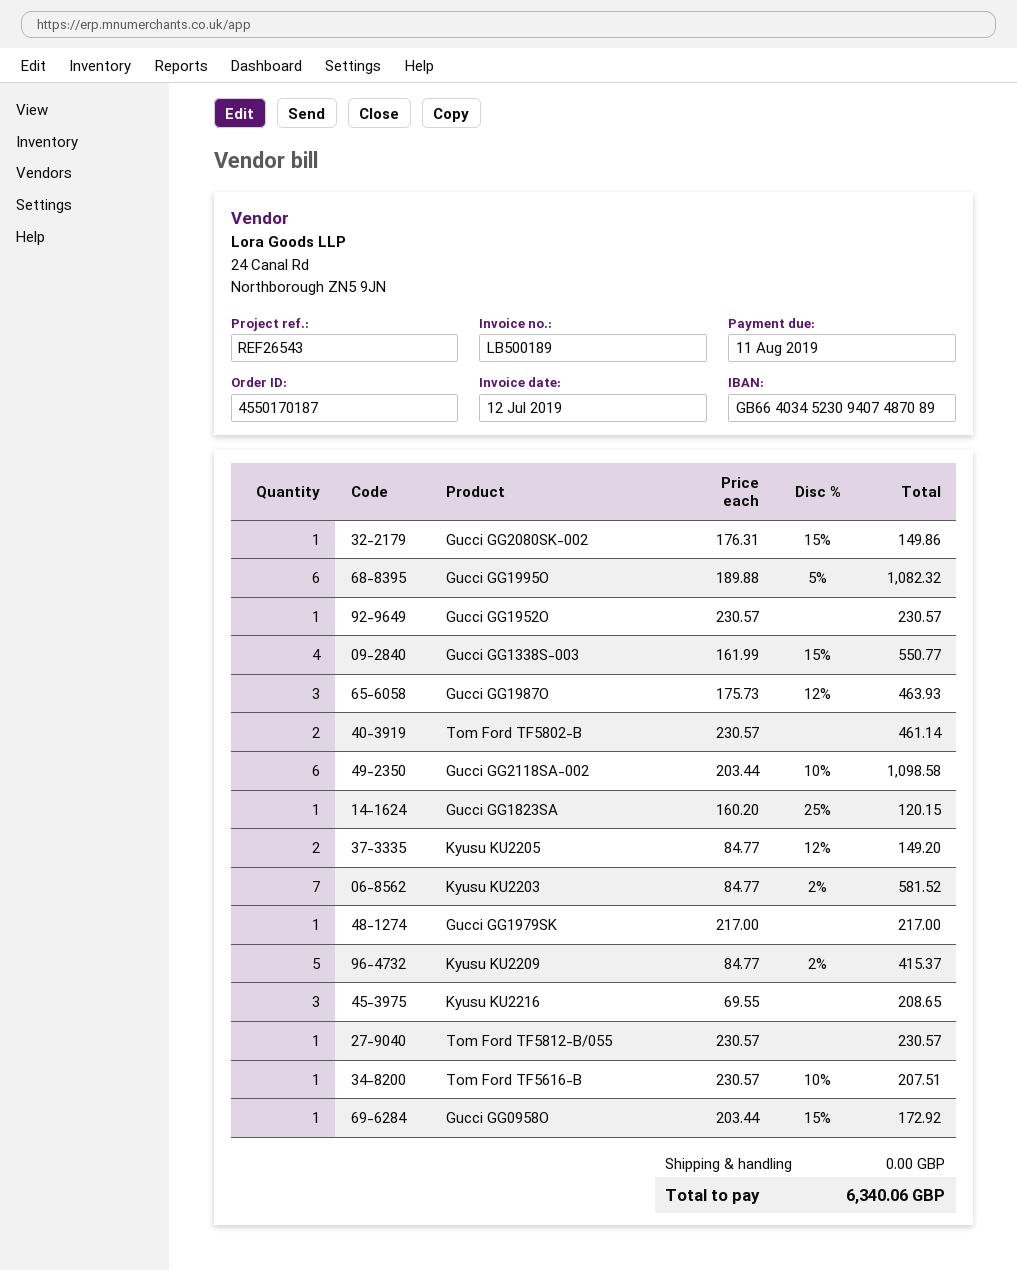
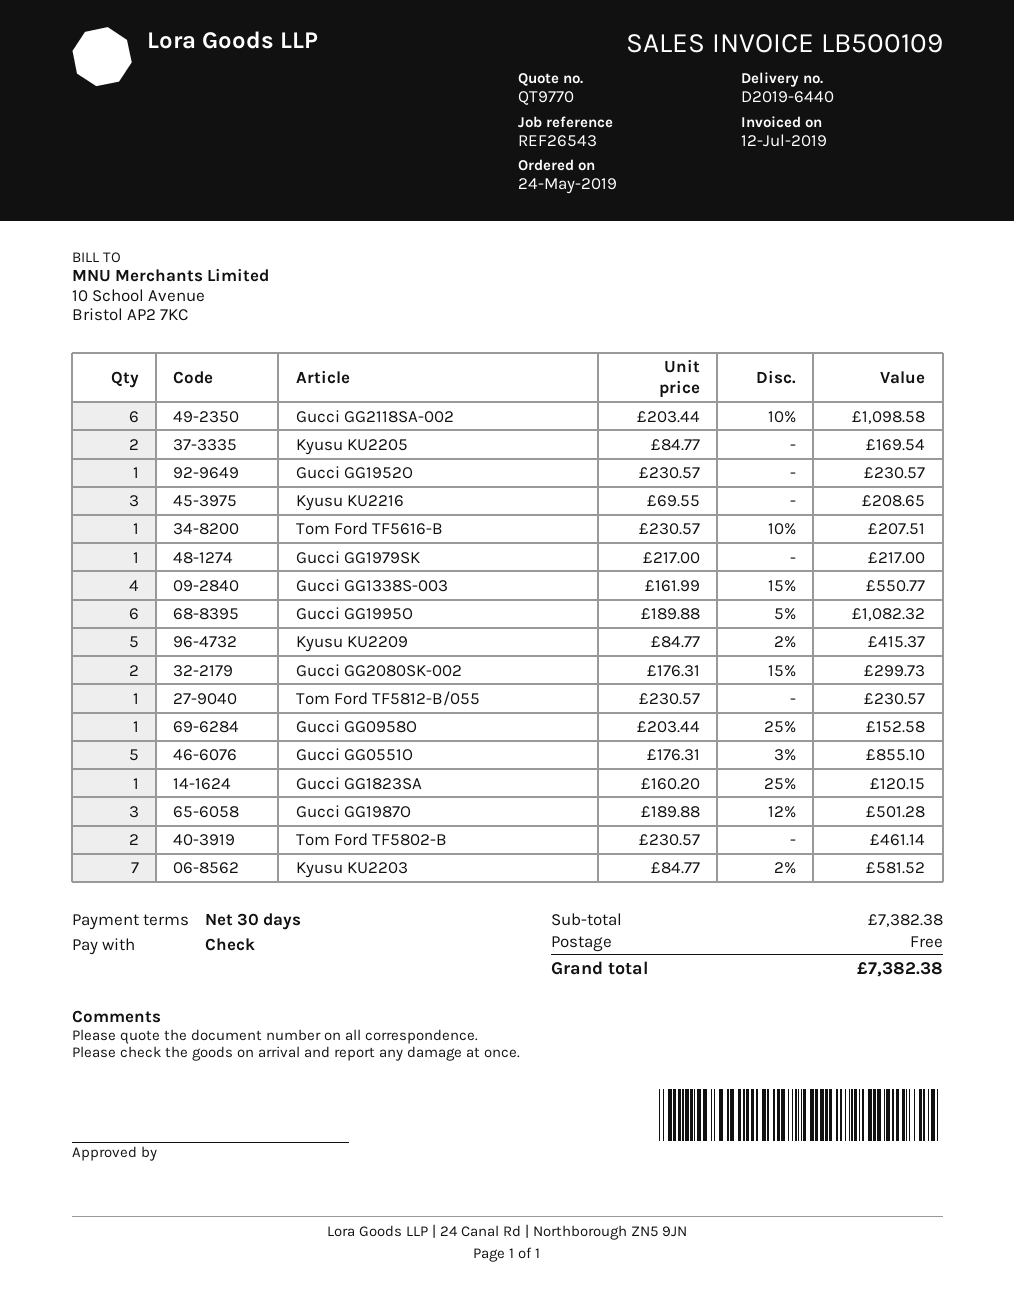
invoice number: LB500189 -> LB500109
Gucci GG2080SK-002: 1 x 176.31 - 15% = 149.86 -> 2 x 176.31 - 15% = 299.73
Gucci GG1987O: 3 x 175.73 - 12% = 463.93 -> 3 x 189.88 - 12% = 501.28
Kyusu KU2205: 2 x 84.77 - 12% = 149.20 -> 2 x 84.77 = 169.54
Gucci GG0958O: 1 x 203.44 - 15% = 172.92 -> 1 x 203.44 - 25% = 152.58
Gucci GG0551O: none -> 5 x 176.31 - 3% = 855.10
total: 6340.06 -> 7382.38

